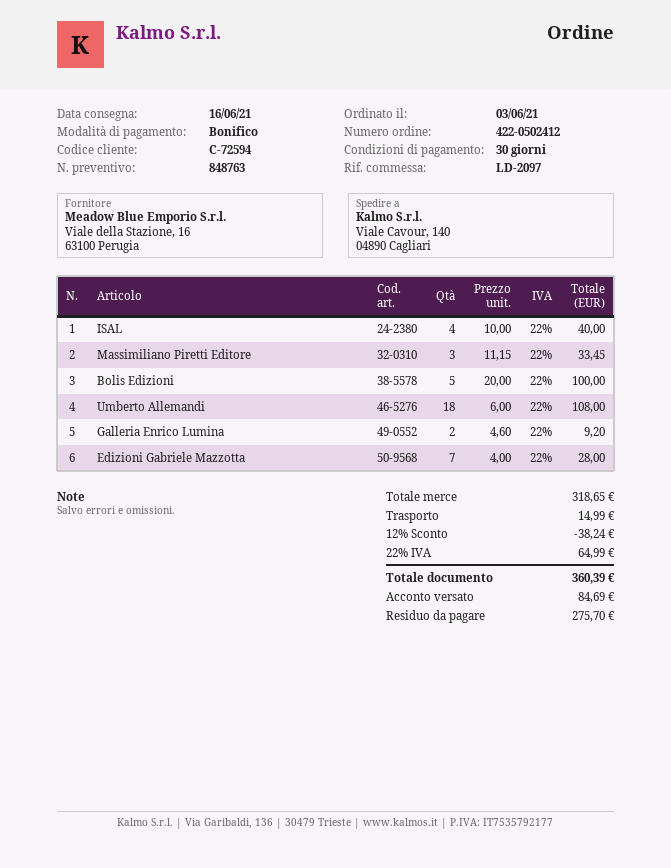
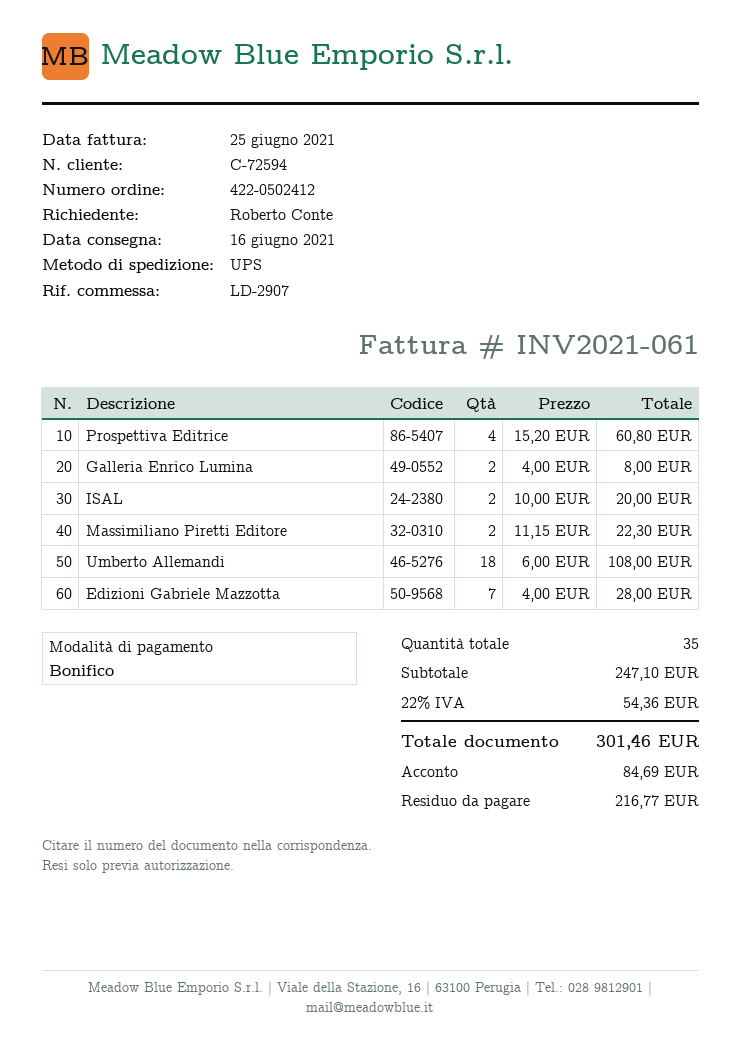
reference: LD-2097 -> LD-2907
ISAL: 4 x 10.00 = 40.00 -> 2 x 10.00 = 20.00
Massimiliano Piretti Editore: 3 x 11.15 = 33.45 -> 2 x 11.15 = 22.30
Bolis Edizioni: 5 x 20.00 = 100.00 -> none
Galleria Enrico Lumina: 2 x 4.60 = 9.20 -> 2 x 4.00 = 8.00
Prospettiva Editrice: none -> 4 x 15.20 = 60.80
subtotal: 318.65 -> 247.10
discount: 12% = 38.24 -> none
shipping: 14.99 -> none
tax: 22% = 64.99 -> 22% = 54.36
total: 360.39 -> 301.46
balance: 275.70 -> 216.77

